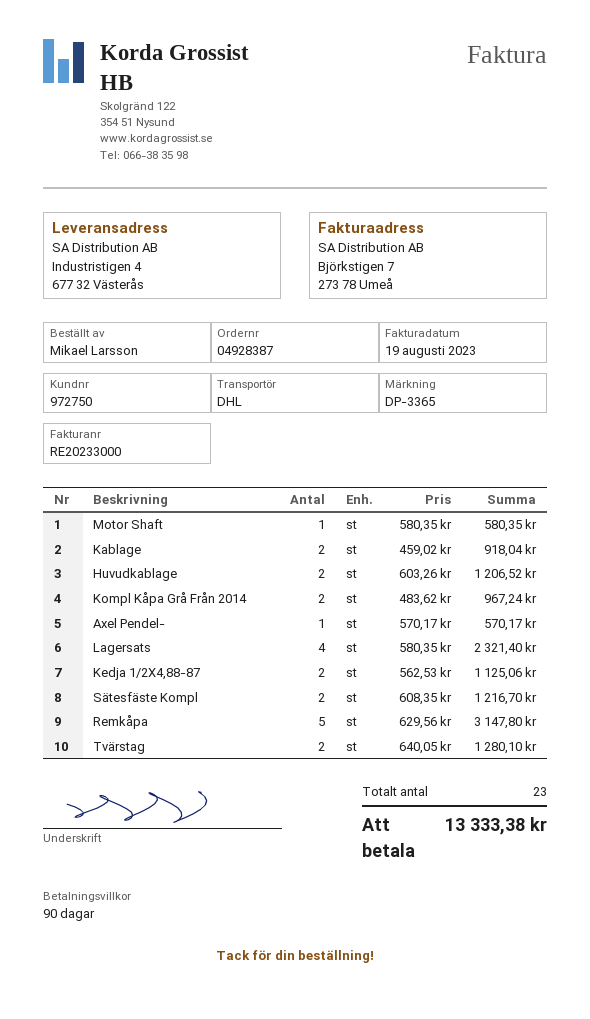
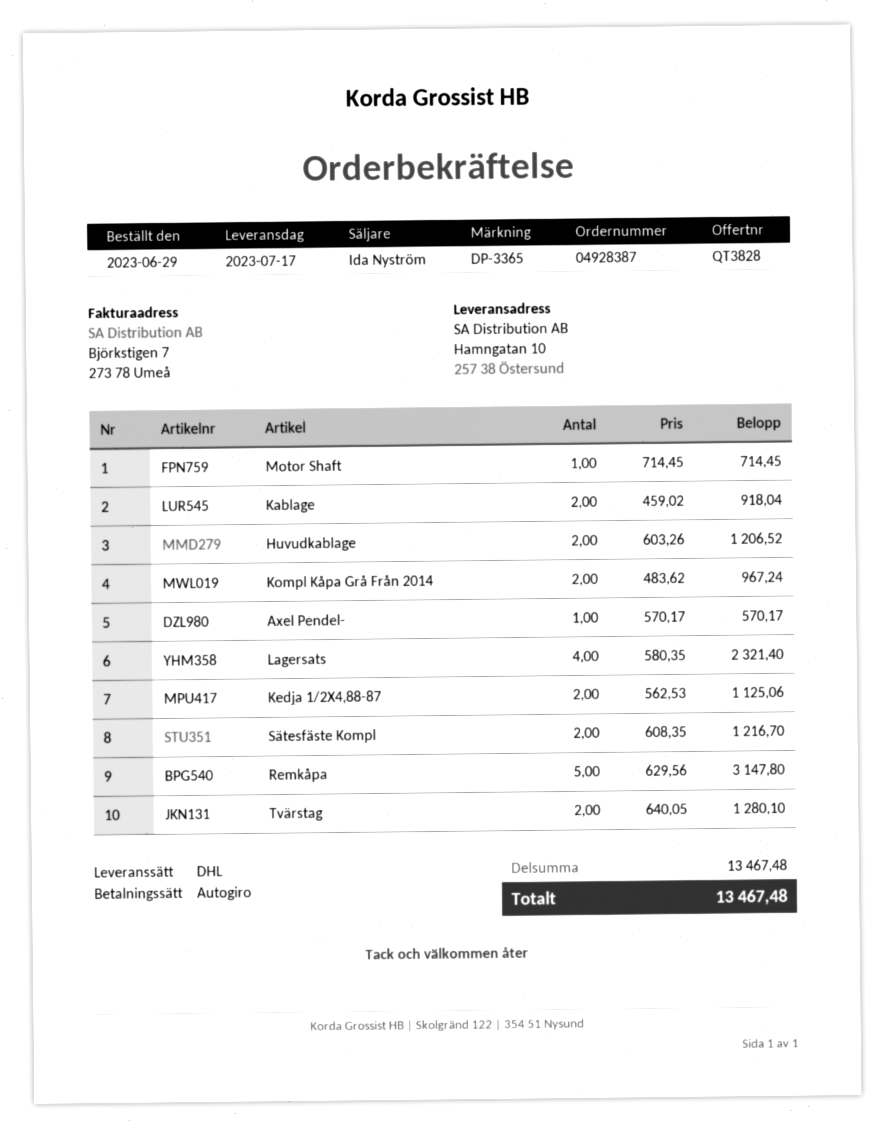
ship to: Industristigen 4, 677 32 Västerås -> Hamngatan 10, 257 38 Östersund
Motor Shaft: 1 x 580.35 = 580.35 -> 1 x 714.45 = 714.45
total: 13333.38 -> 13467.48

